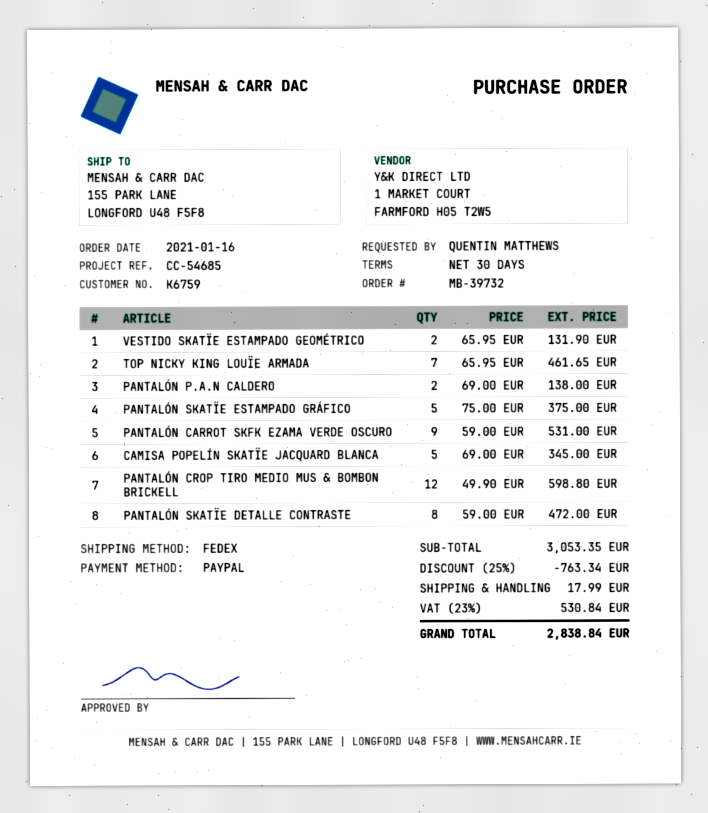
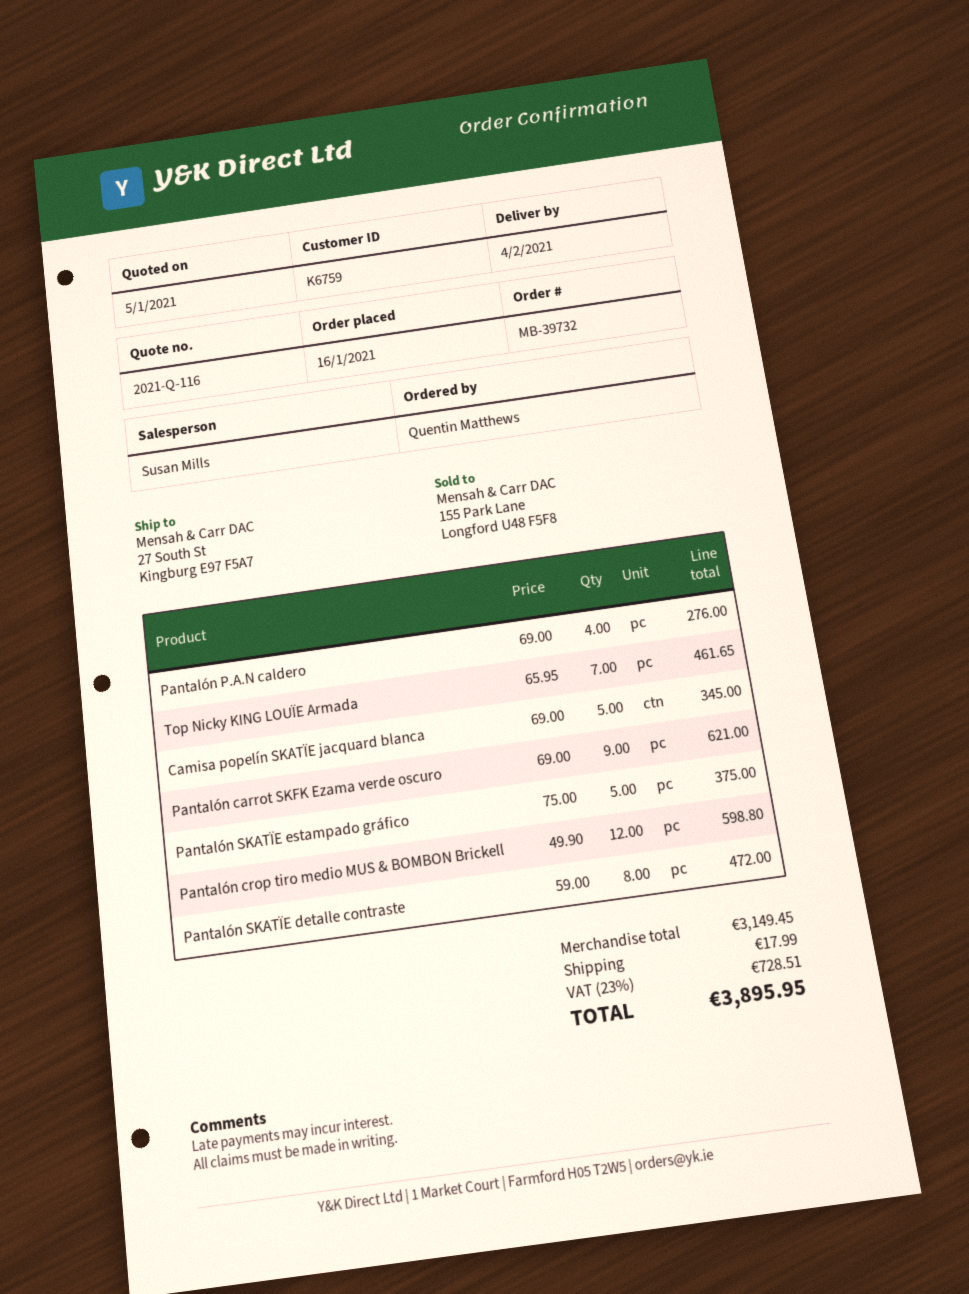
ship to: 155 PARK LANE, LONGFORD U48 F5F8 -> 27 South St, Kingburg E97 F5A7
VESTIDO SKATÏE ESTAMPADO GEOMÉTRICO: 2 x 65.95 = 131.90 -> none
PANTALÓN P.A.N CALDERO: 2 x 69.00 = 138.00 -> 4 x 69.00 = 276.00
PANTALÓN CARROT SKFK EZAMA VERDE OSCURO: 9 x 59.00 = 531.00 -> 9 x 69.00 = 621.00
subtotal: 3053.35 -> 3149.45
discount: 25% = 763.34 -> none
tax: 23% = 530.84 -> 23% = 728.51
total: 2838.84 -> 3895.95

